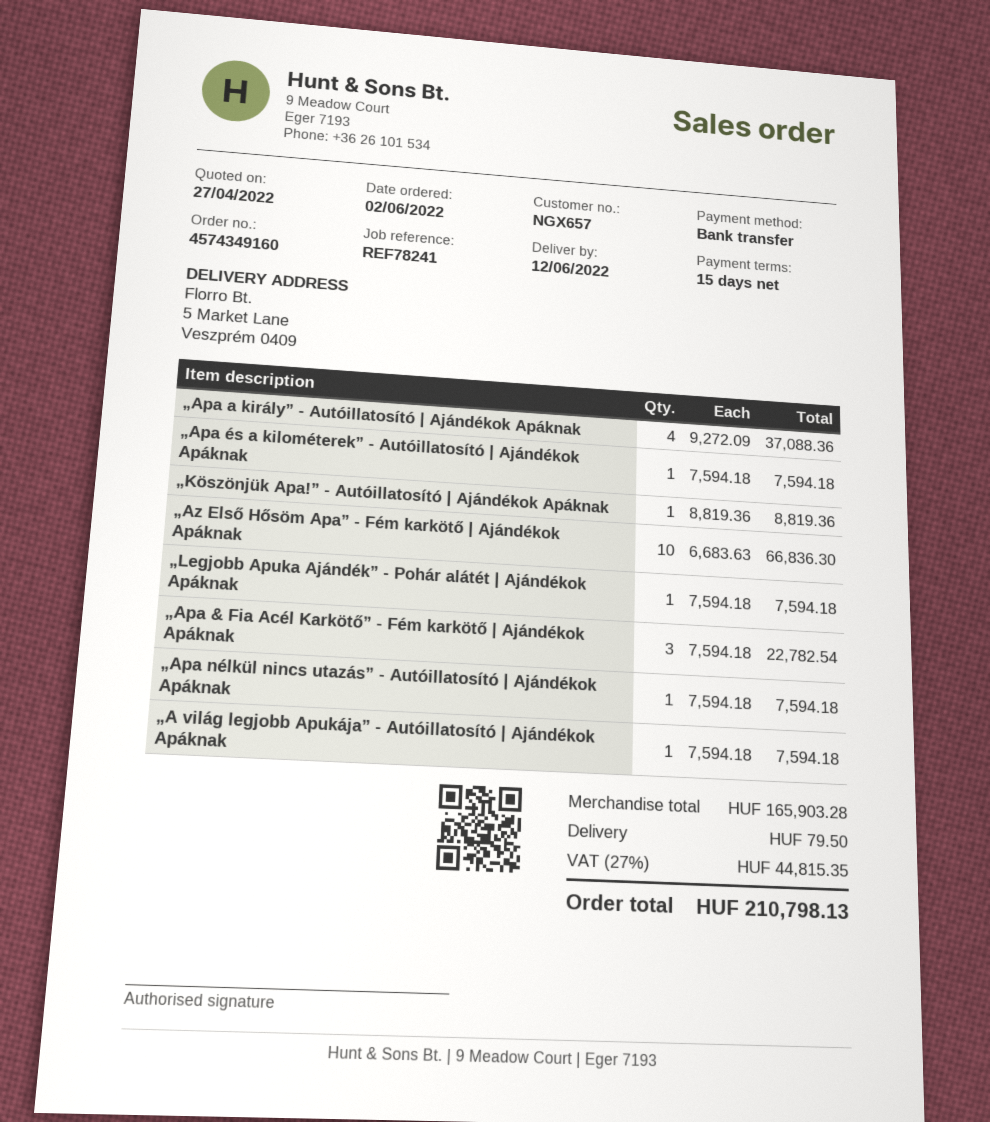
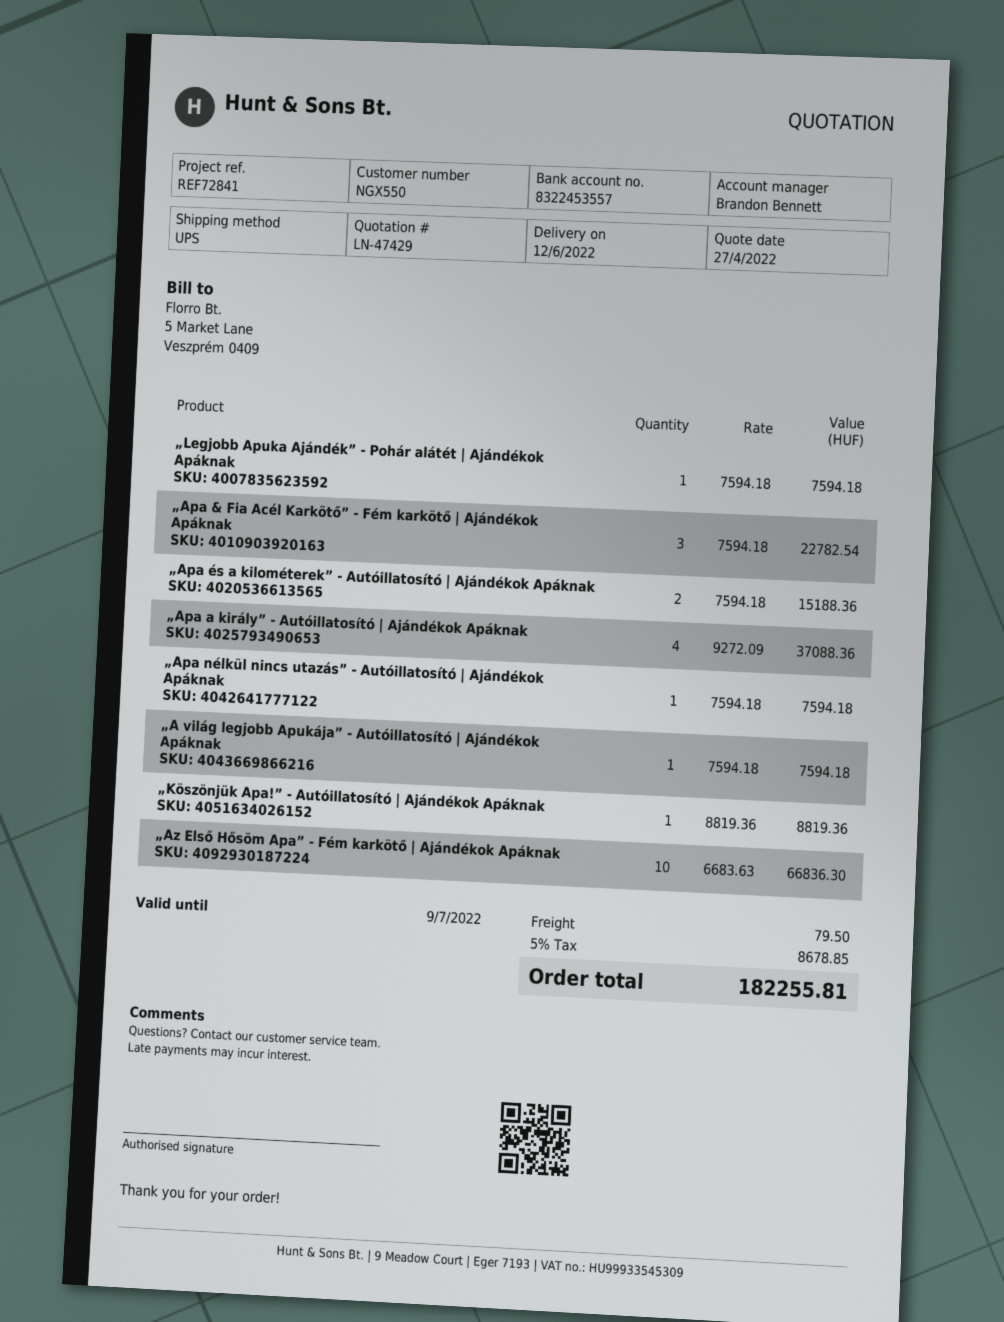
customer number: NGX657 -> NGX550
reference: REF78241 -> REF72841
„Apa és a kilométerek” - Autóillatosító | Ajándékok Apáknak: 1 x 7594.18 = 7594.18 -> 2 x 7594.18 = 15188.36
tax: 27% = 44815.35 -> 5% = 8678.85
total: 210798.13 -> 182255.81

